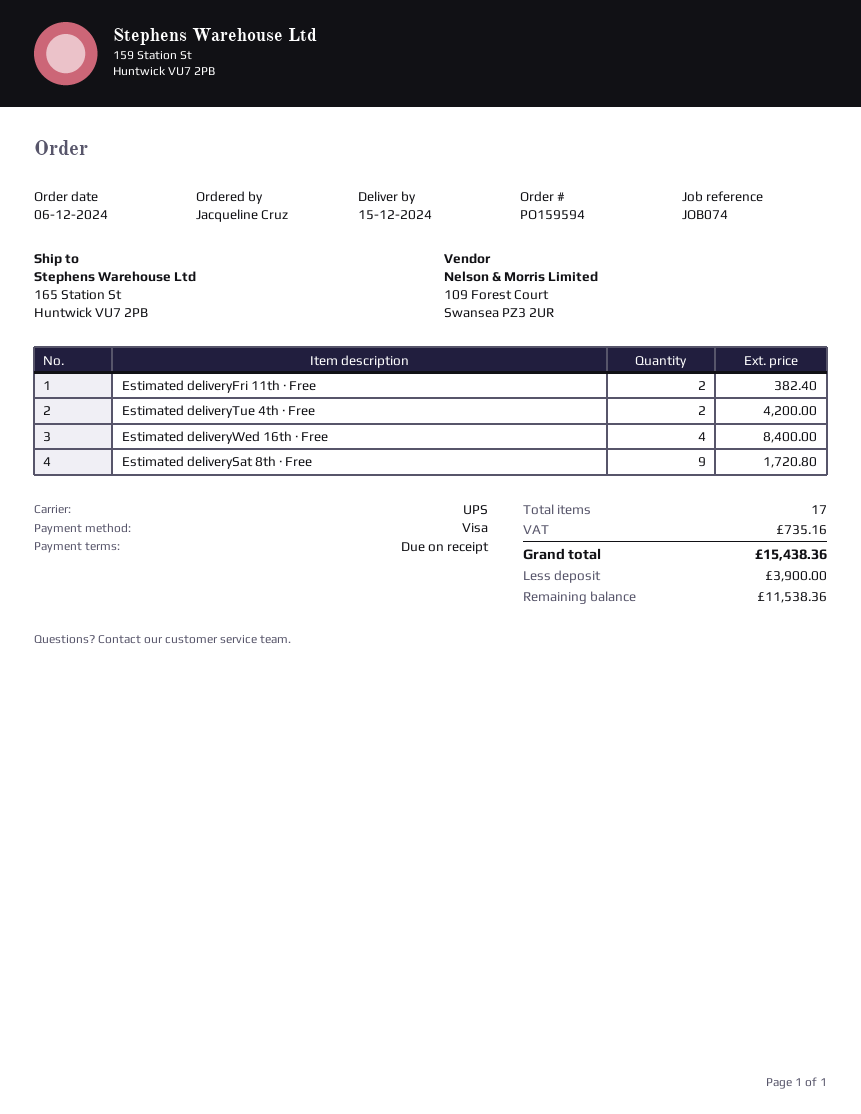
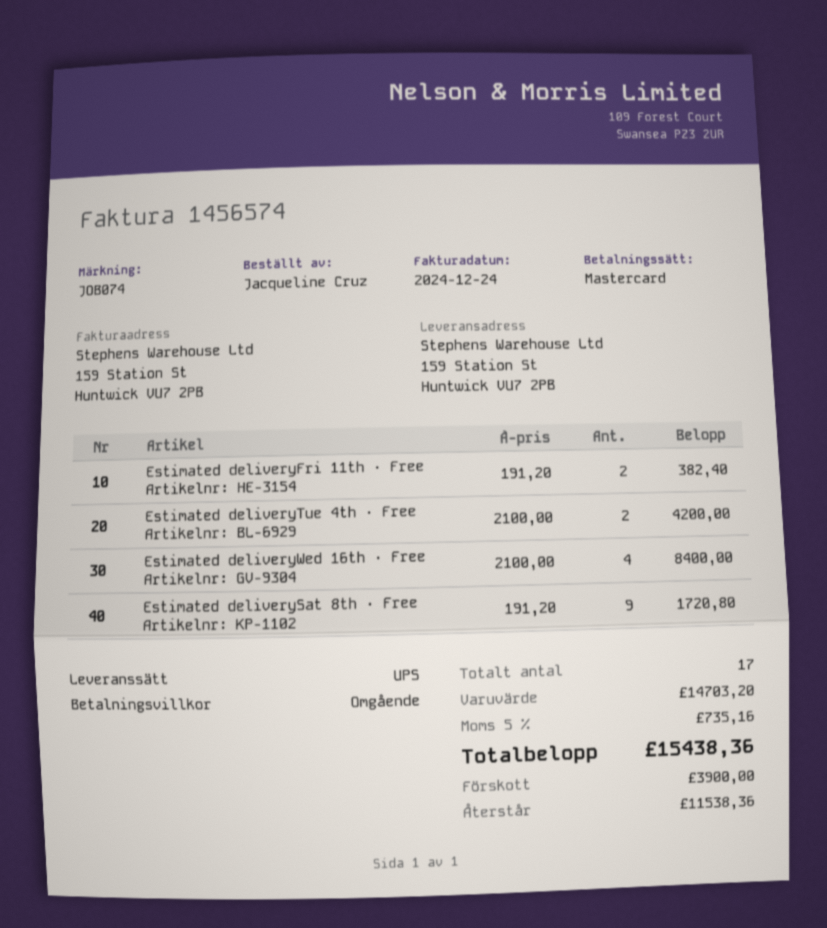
payment method: Visa -> Mastercard
ship to: 165 Station St, Huntwick VU7 2PB -> 159 Station St, Huntwick VU7 2PB

